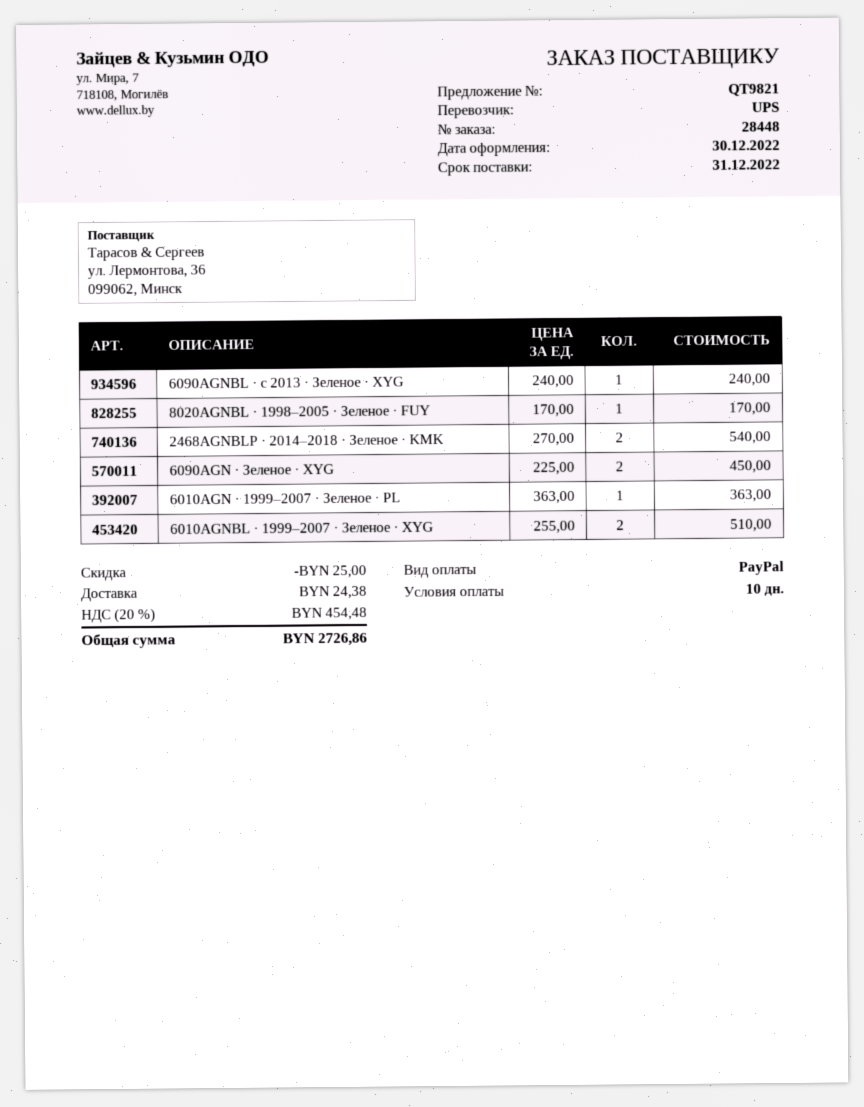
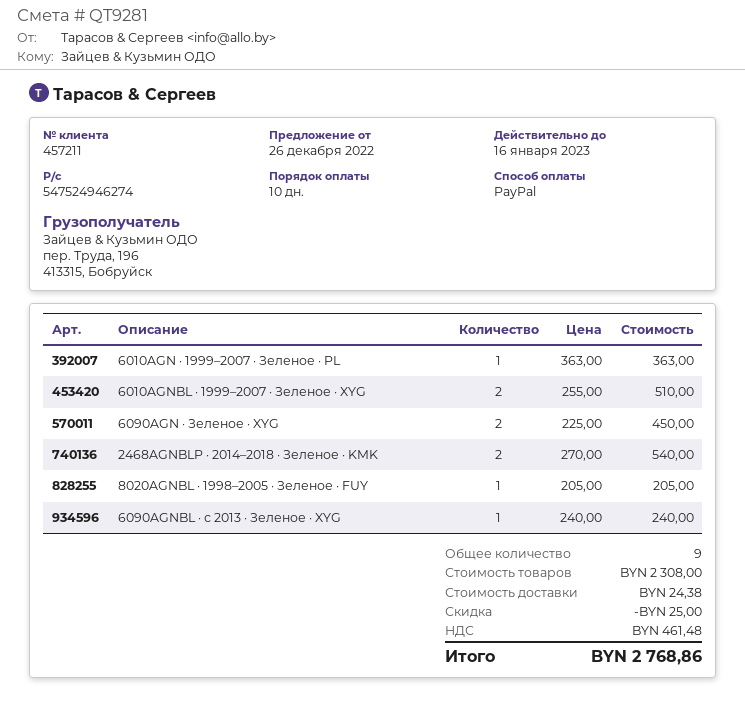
quote number: QT9821 -> QT9281
8020AGNBL · 1998–2005 · Зеленое · FUY: 1 x 170.00 = 170.00 -> 1 x 205.00 = 205.00
tax: 454.48 -> 461.48
total: 2726.86 -> 2768.86

